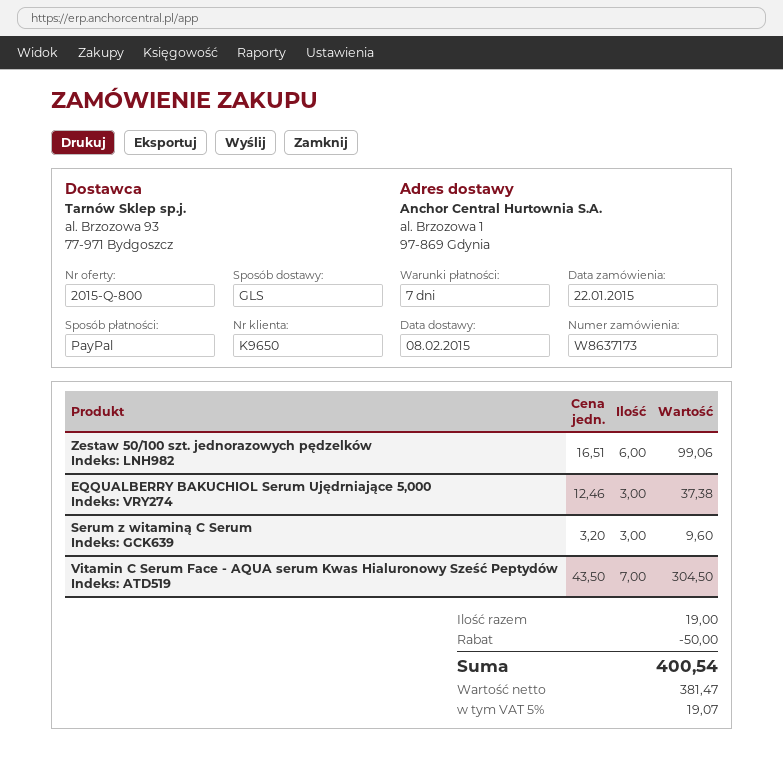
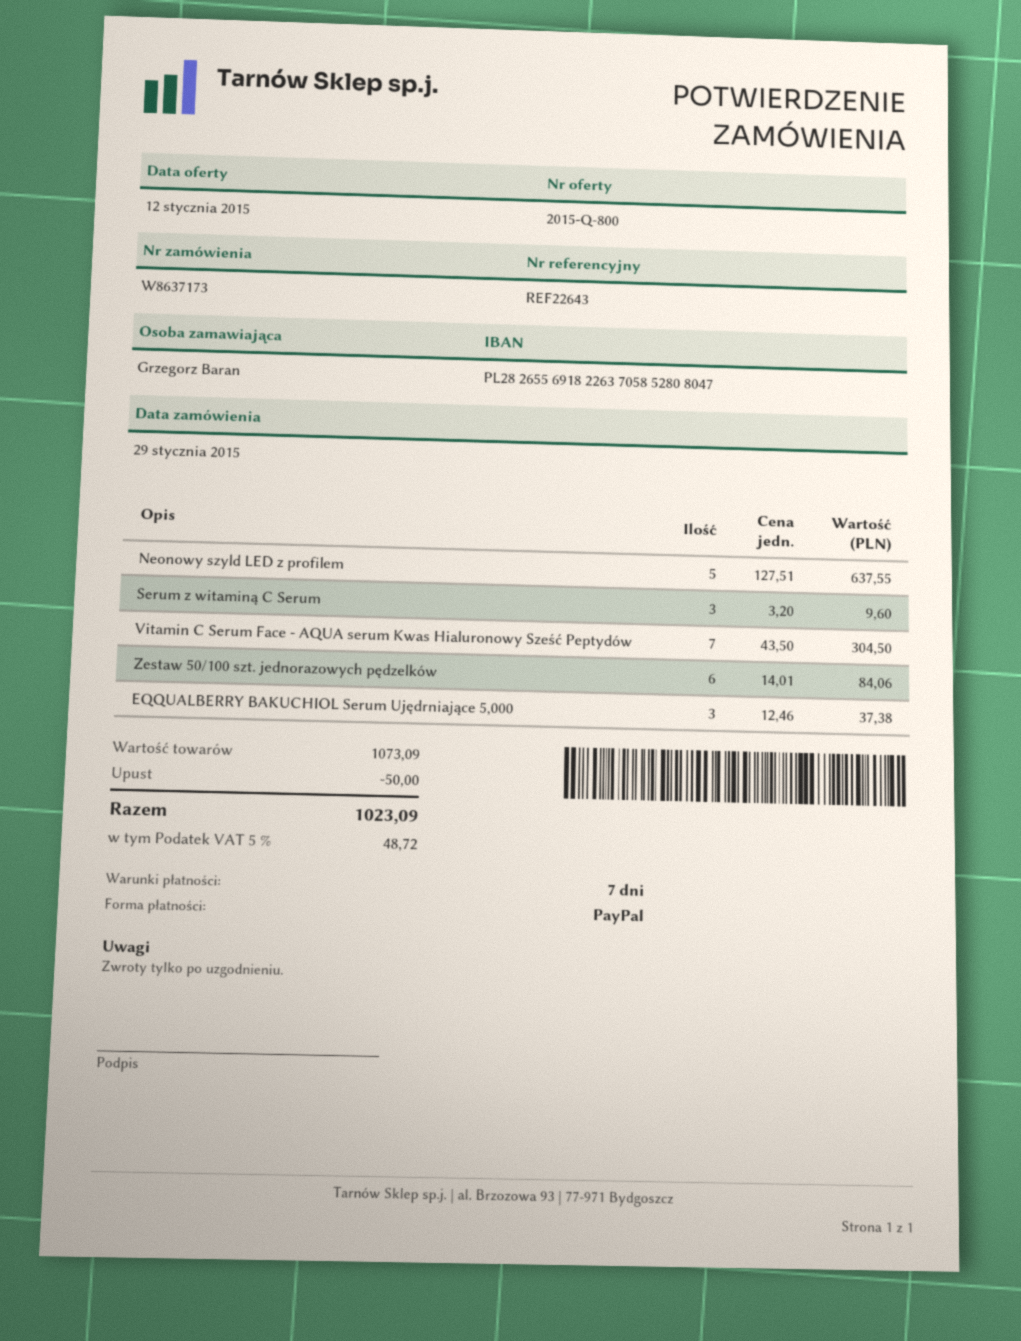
order date: 2015-01-22 -> 2015-01-29
Zestaw 50/100 szt. jednorazowych pędzelków: 6 x 16.51 = 99.06 -> 6 x 14.01 = 84.06
Neonowy szyld LED z profilem: none -> 5 x 127.51 = 637.55
tax: 5% = 19.07 -> 5% = 48.72
total: 400.54 -> 1023.09

